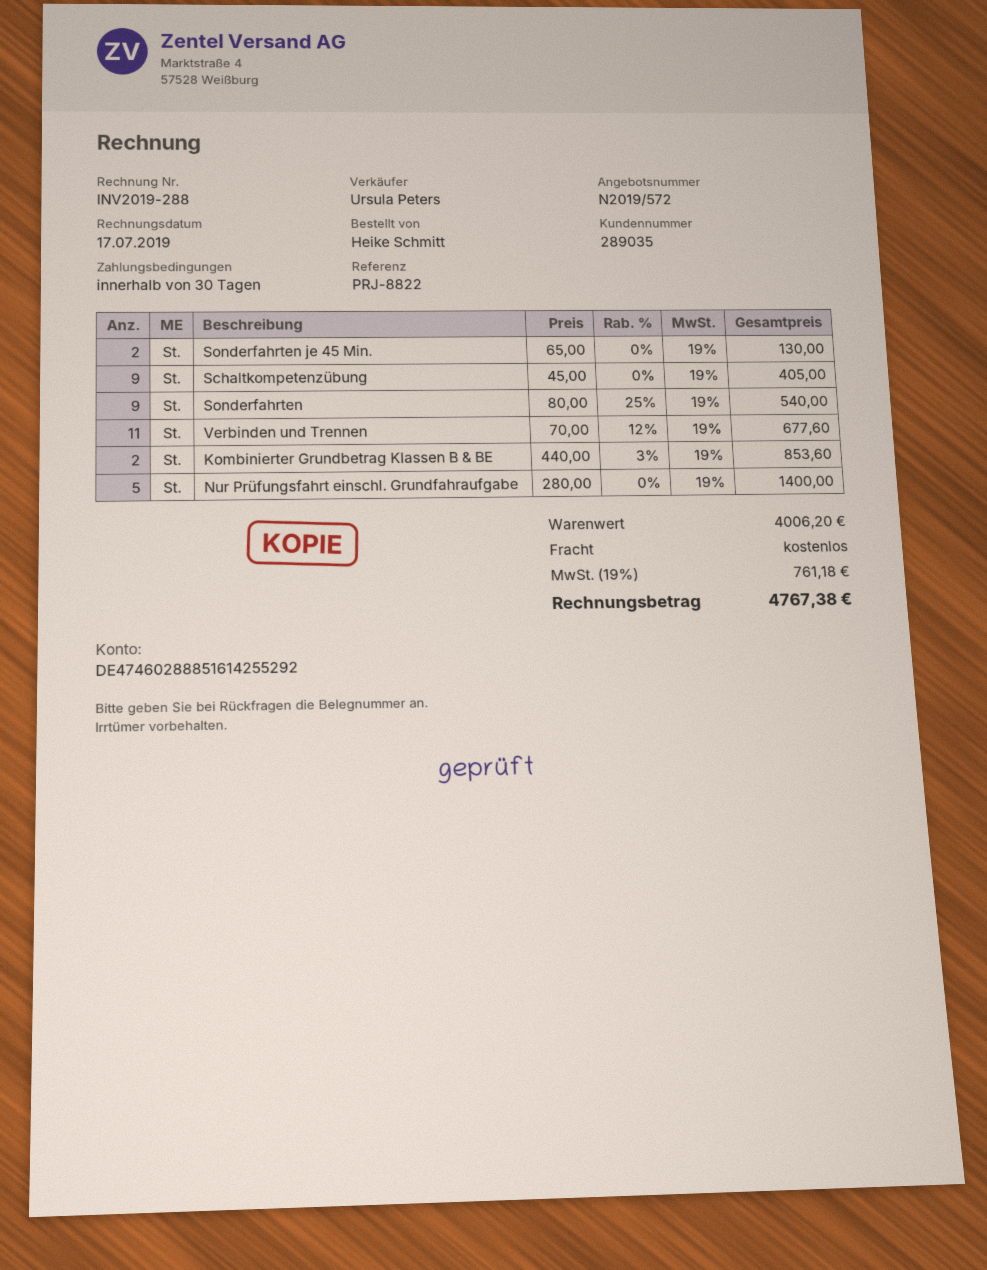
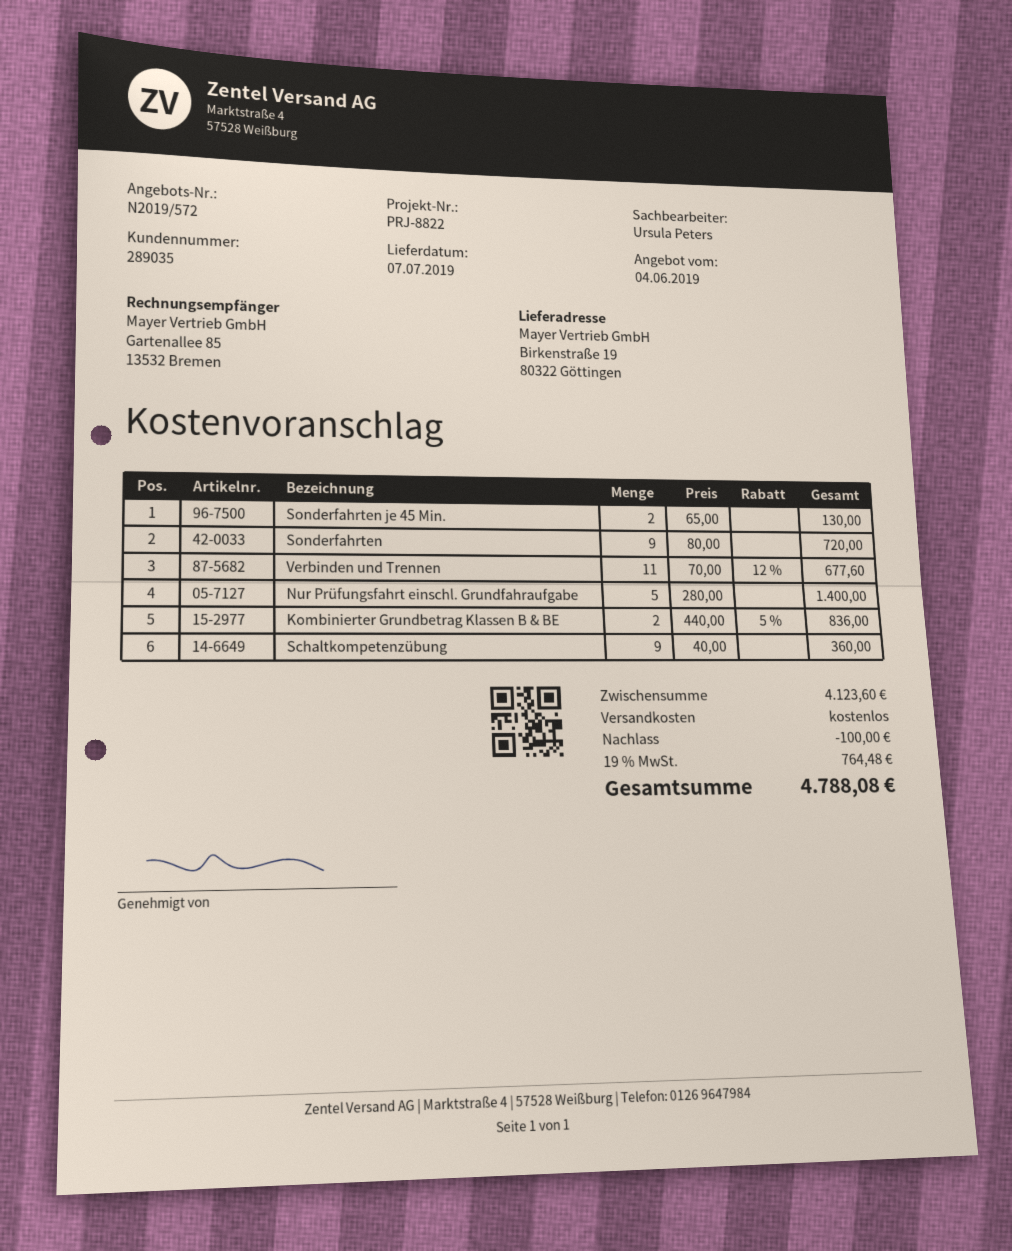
Schaltkompetenzübung: 9 x 45.00 = 405.00 -> 9 x 40.00 = 360.00
Sonderfahrten: 9 x 80.00 - 25% = 540.00 -> 9 x 80.00 = 720.00
Kombinierter Grundbetrag Klassen B & BE: 2 x 440.00 - 3% = 853.60 -> 2 x 440.00 - 5% = 836.00
subtotal: 4006.20 -> 4123.60
discount: none -> 100.00
tax: 19% = 761.18 -> 19% = 764.48
total: 4767.38 -> 4788.08

